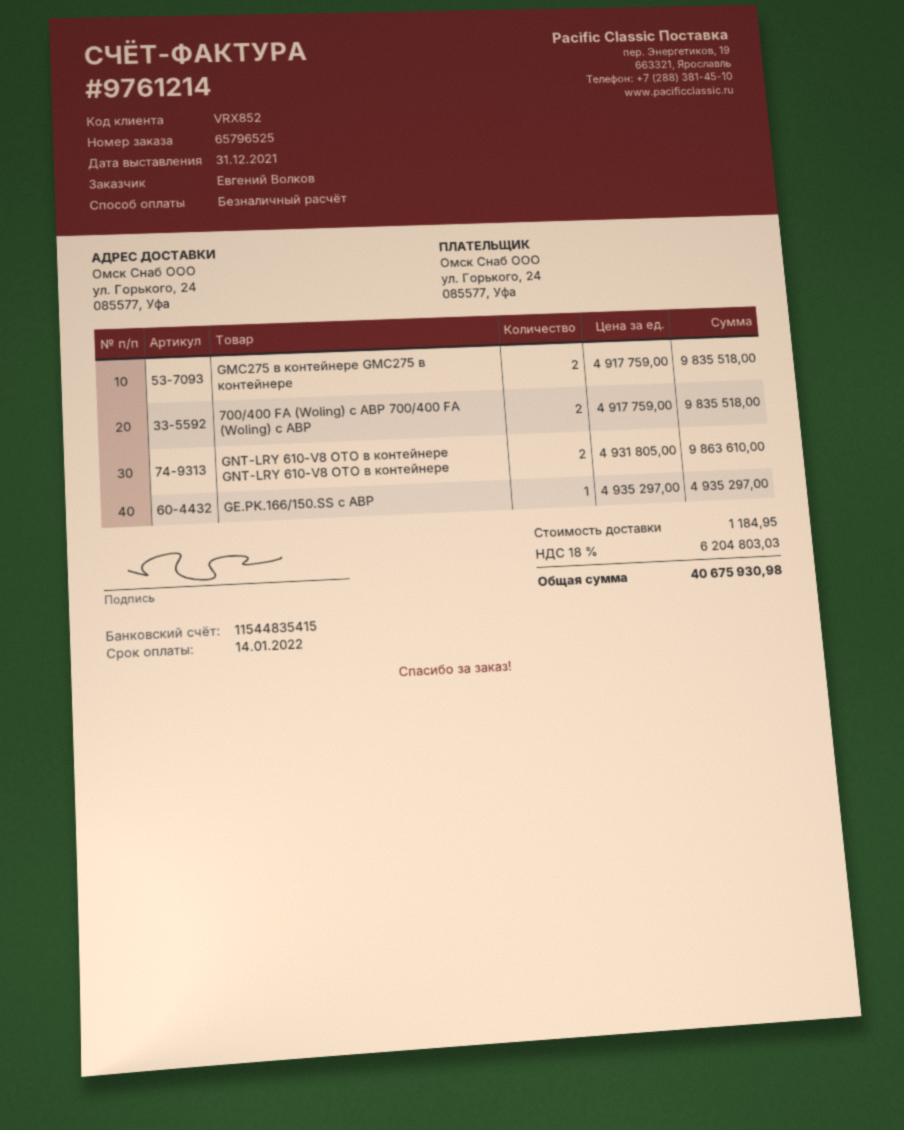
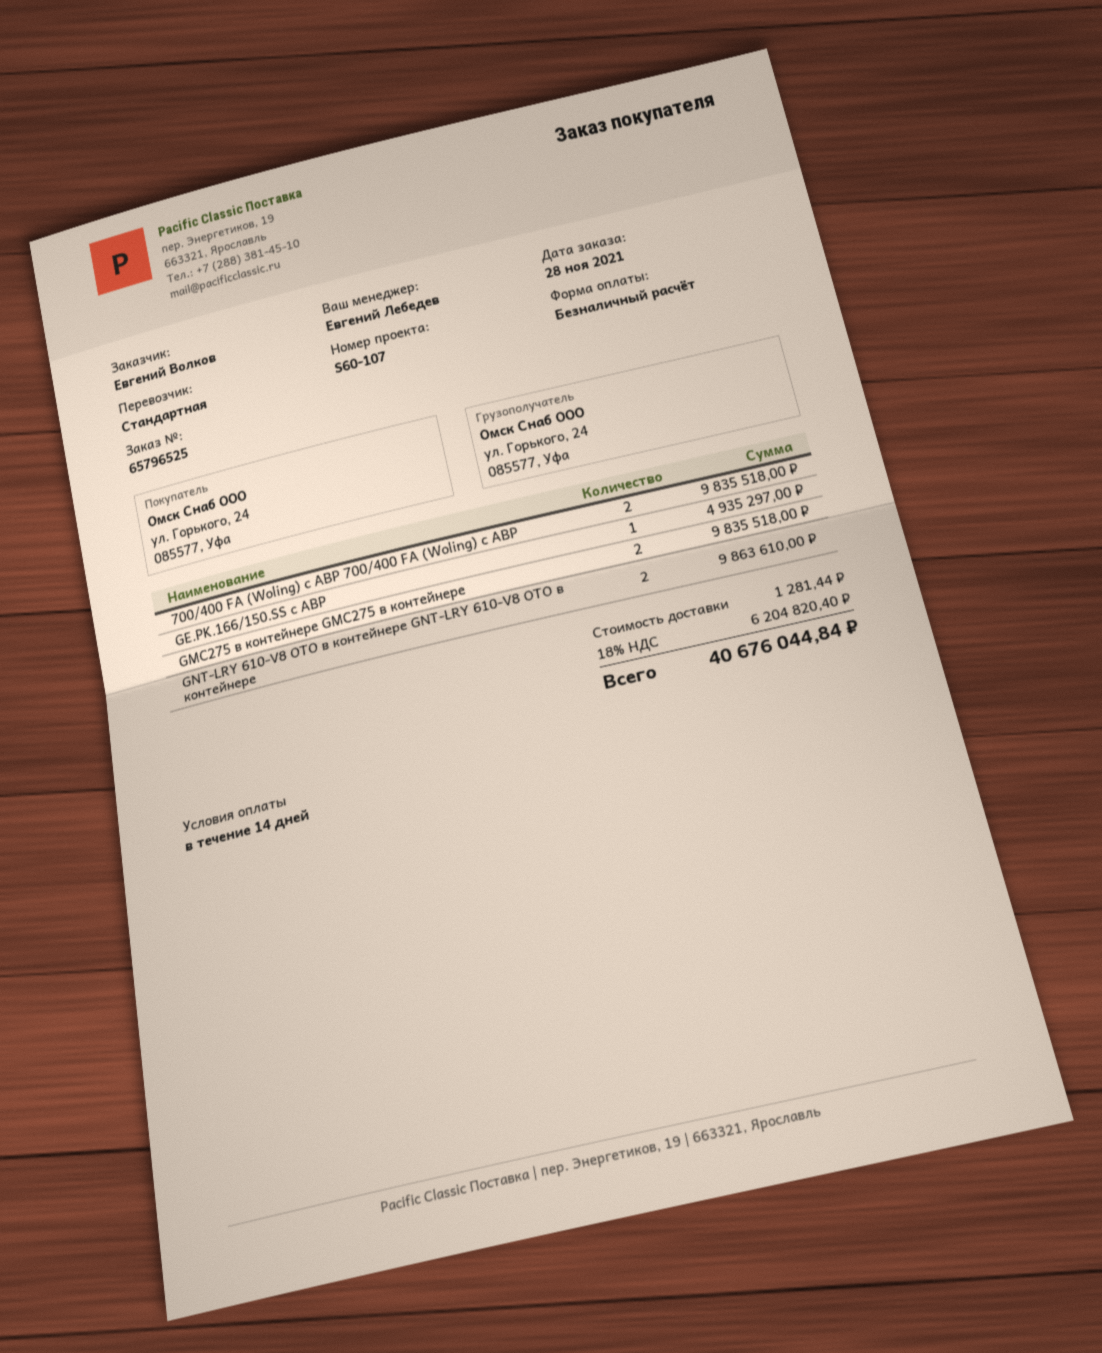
shipping: 1184.95 -> 1281.44
tax: 18% = 6204803.03 -> 18% = 6204820.40
total: 40675930.98 -> 40676044.84

